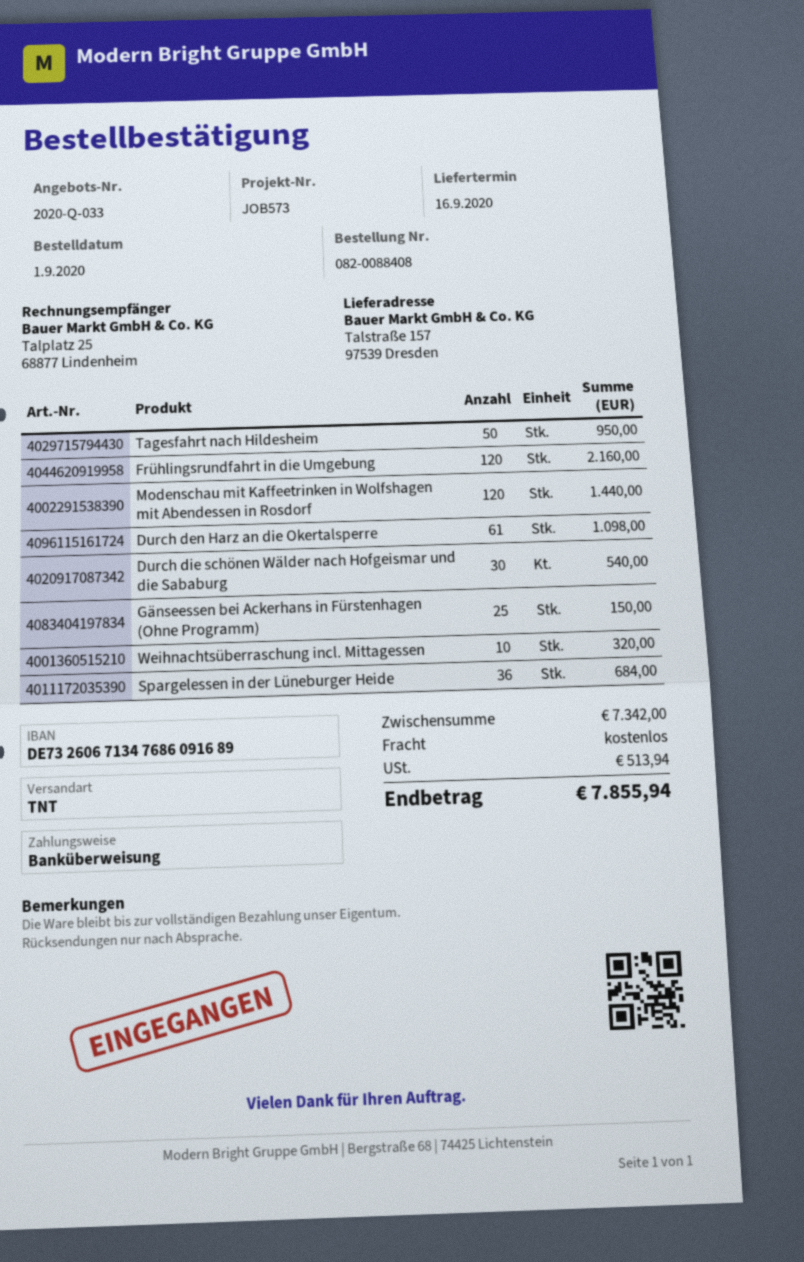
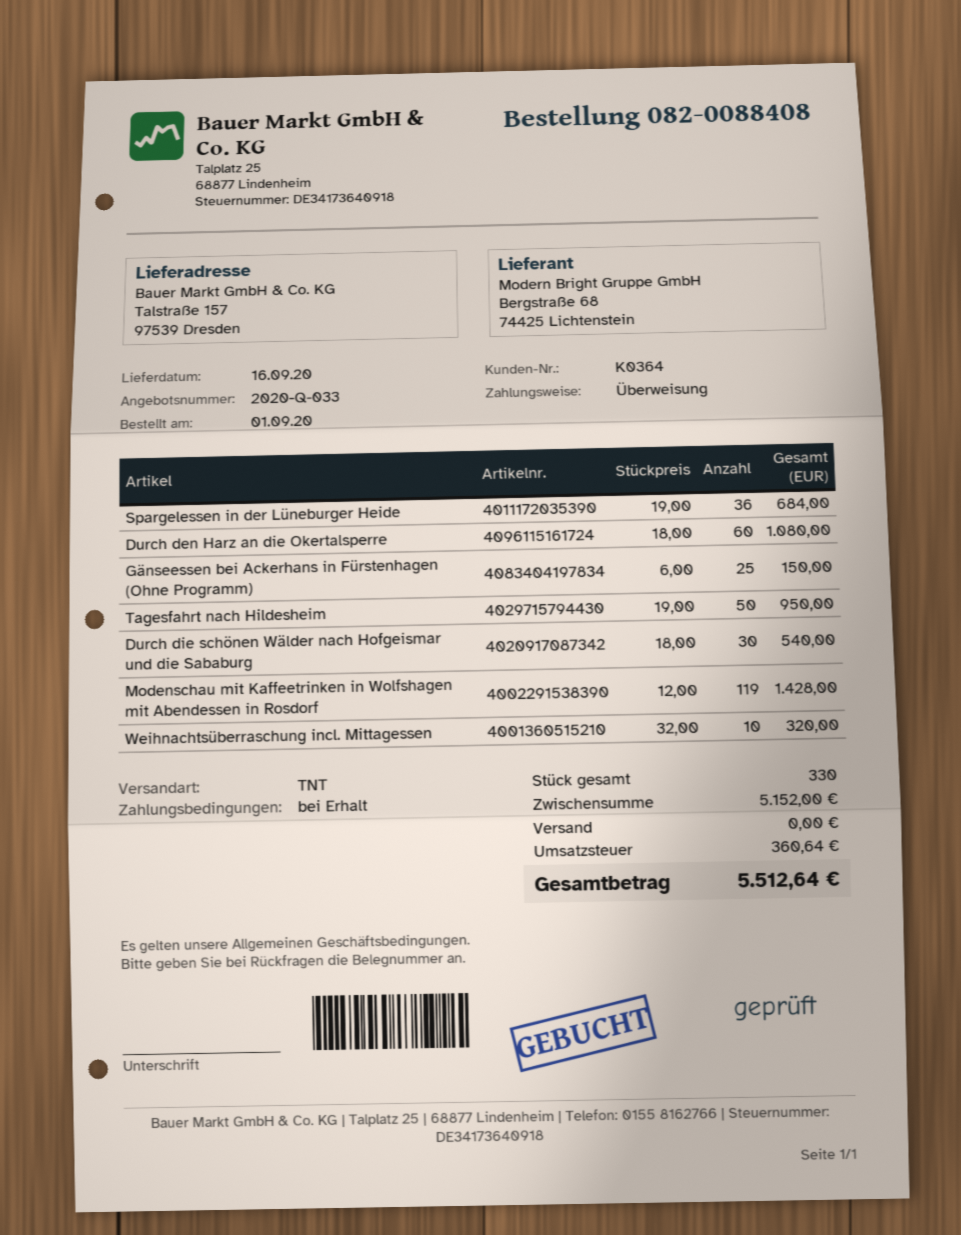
Frühlingsrundfahrt in die Umgebung: 120 for 2160.00 -> none
Modenschau mit Kaffeetrinken in Wolfshagen mit Abendessen in Rosdorf: 120 for 1440.00 -> 119 for 1428.00
Durch den Harz an die Okertalsperre: 61 for 1098.00 -> 60 for 1080.00
subtotal: 7342.00 -> 5152.00
tax: 513.94 -> 360.64
total: 7855.94 -> 5512.64

